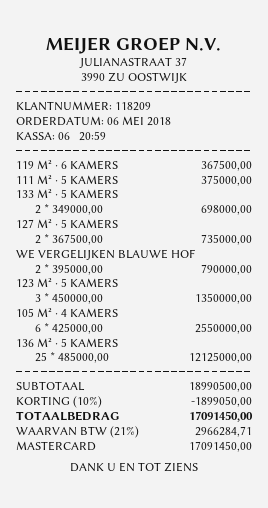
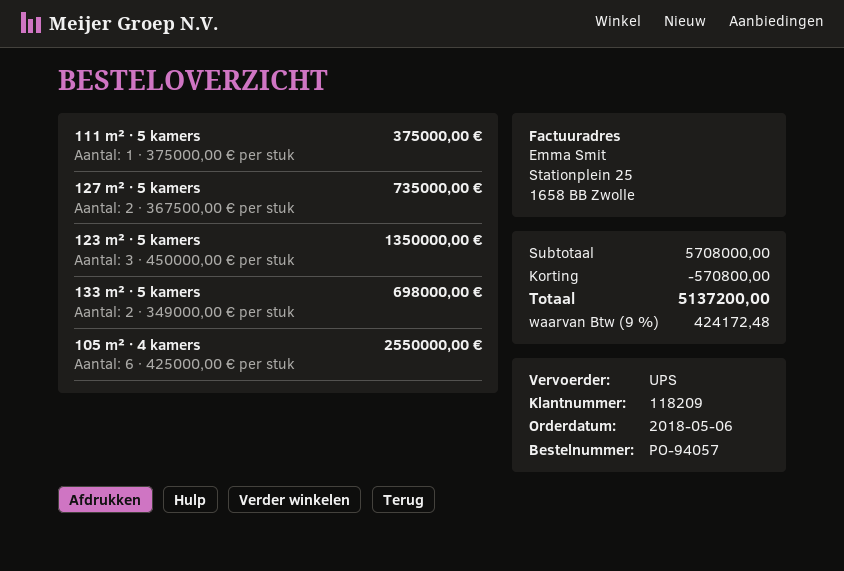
119 M² · 6 KAMERS: 1 x 367500.00 = 367500.00 -> none
WE VERGELIJKEN BLAUWE HOF: 2 x 395000.00 = 790000.00 -> none
136 M² · 5 KAMERS: 25 x 485000.00 = 12125000.00 -> none
subtotal: 18990500.00 -> 5708000.00
discount: 1899050.00 -> 570800.00
tax: 21% = 2966284.71 -> 9% = 424172.48
total: 17091450.00 -> 5137200.00

